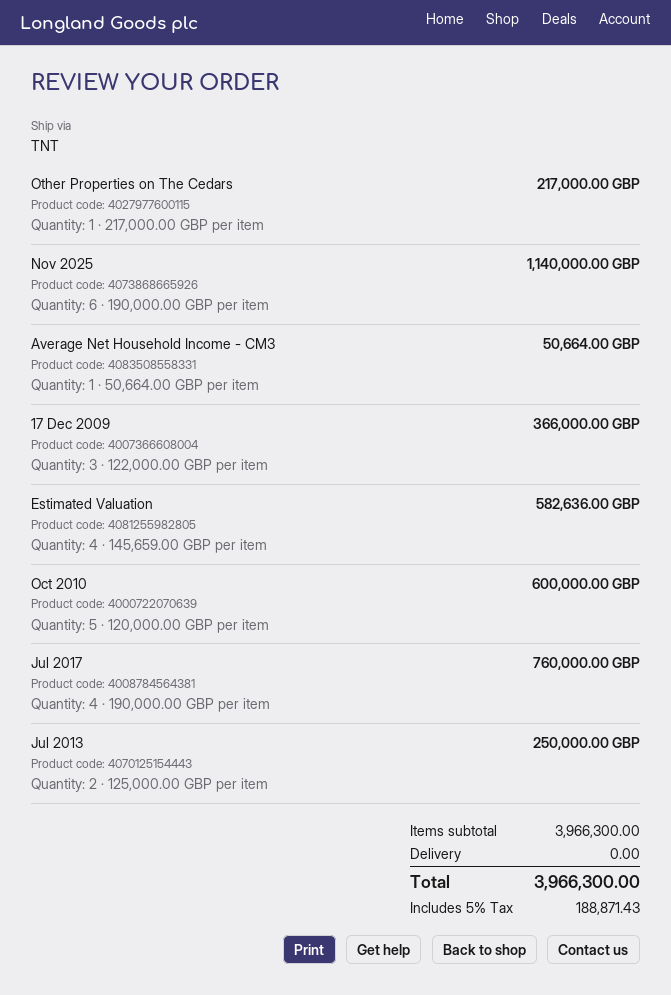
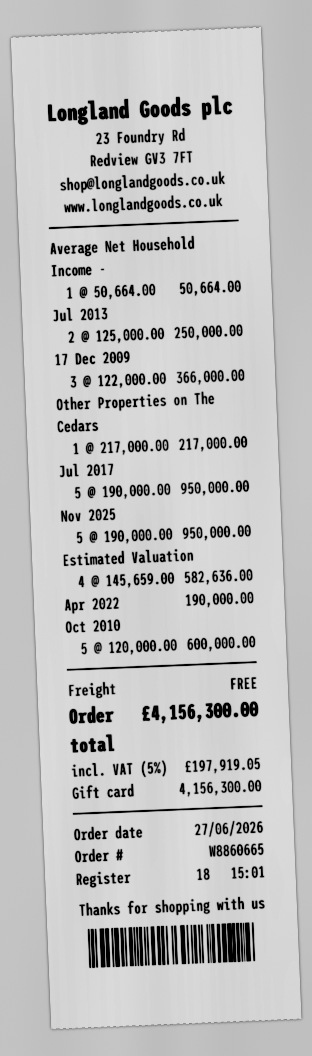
Nov 2025: 6 x 190000.00 = 1140000.00 -> 5 x 190000.00 = 950000.00
Jul 2017: 4 x 190000.00 = 760000.00 -> 5 x 190000.00 = 950000.00
Apr 2022: none -> 1 x 190000.00 = 190000.00
tax: 5% = 188871.43 -> 5% = 197919.05
total: 3966300.00 -> 4156300.00

